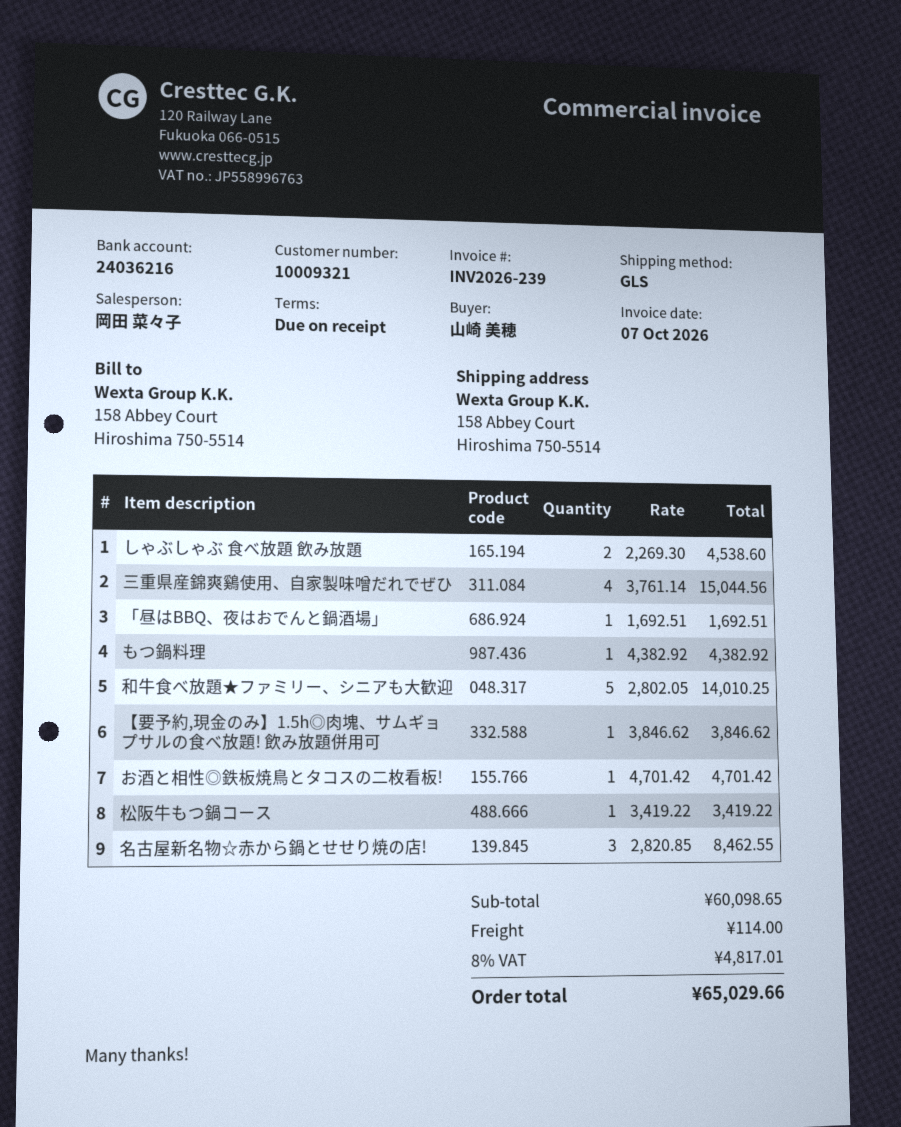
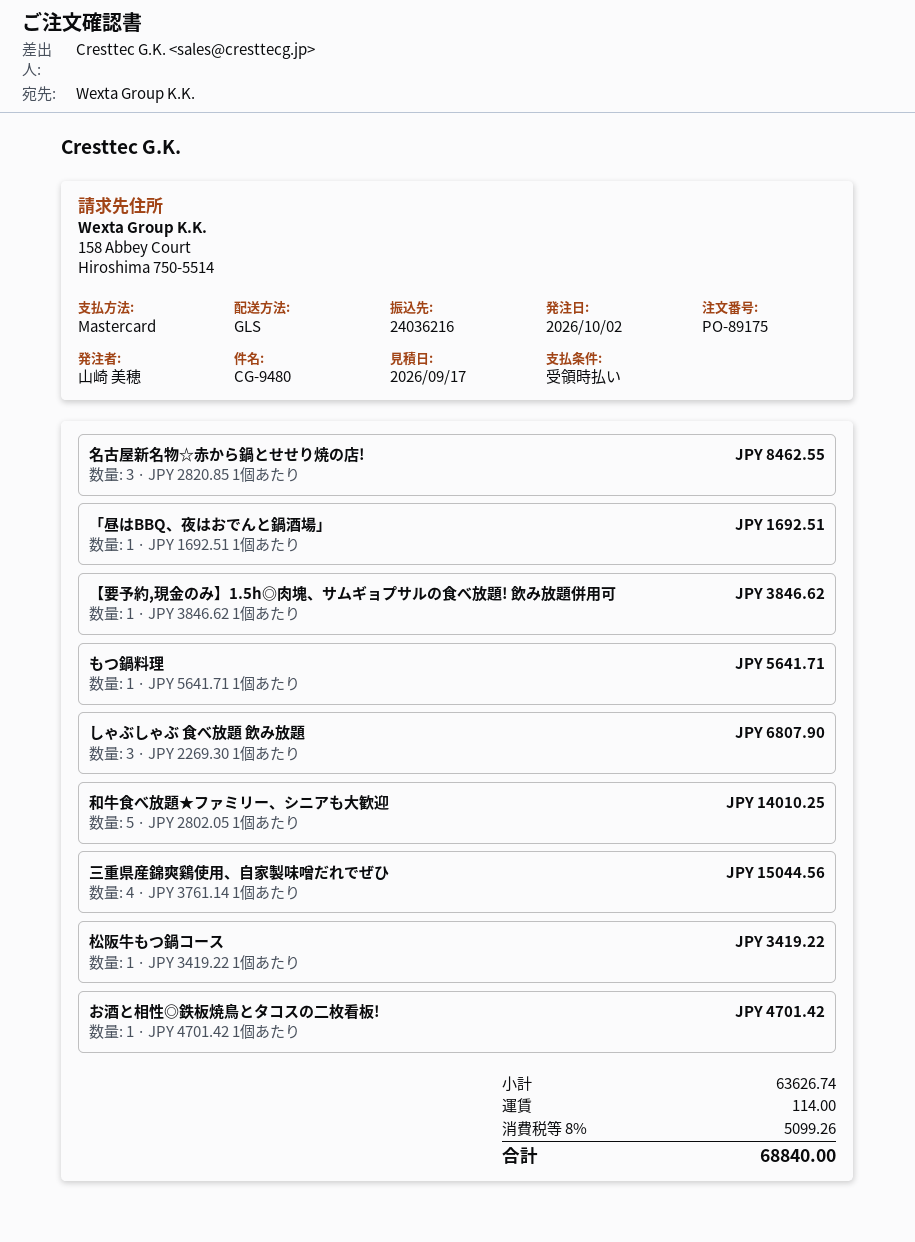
しゃぶしゃぶ 食べ放題 飲み放題: 2 x 2269.30 = 4538.60 -> 3 x 2269.30 = 6807.90
もつ鍋料理: 1 x 4382.92 = 4382.92 -> 1 x 5641.71 = 5641.71
subtotal: 60098.65 -> 63626.74
tax: 8% = 4817.01 -> 8% = 5099.26
total: 65029.66 -> 68840.00

